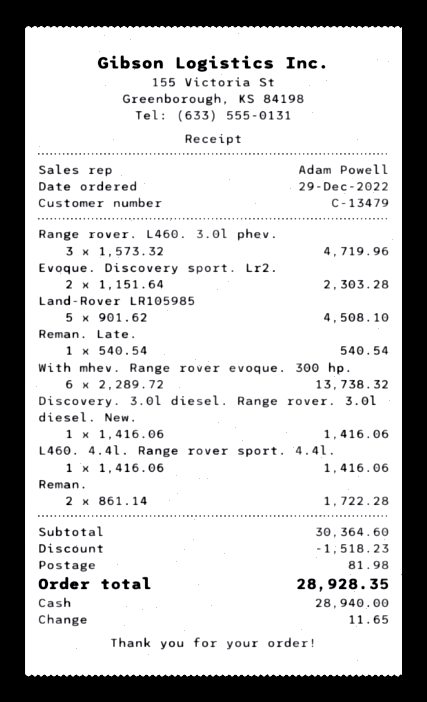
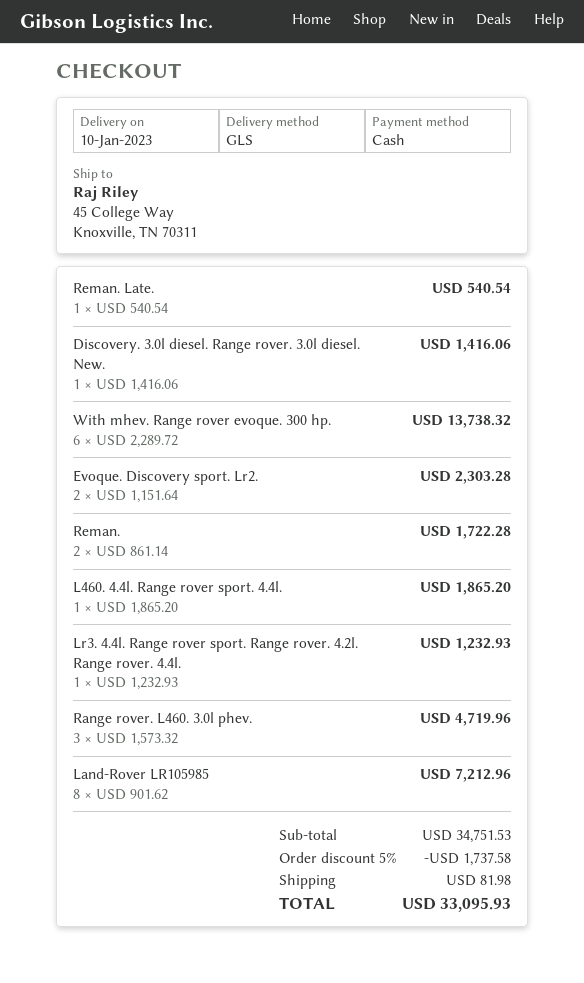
Land-Rover LR105985: 5 x 901.62 = 4508.10 -> 8 x 901.62 = 7212.96
L460. 4.4l. Range rover sport. 4.4l.: 1 x 1416.06 = 1416.06 -> 1 x 1865.20 = 1865.20
Lr3. 4.4l. Range rover sport. Range rover. 4.2l. Range rover. 4.4l.: none -> 1 x 1232.93 = 1232.93
subtotal: 30364.60 -> 34751.53
discount: 1518.23 -> 1737.58
total: 28928.35 -> 33095.93

